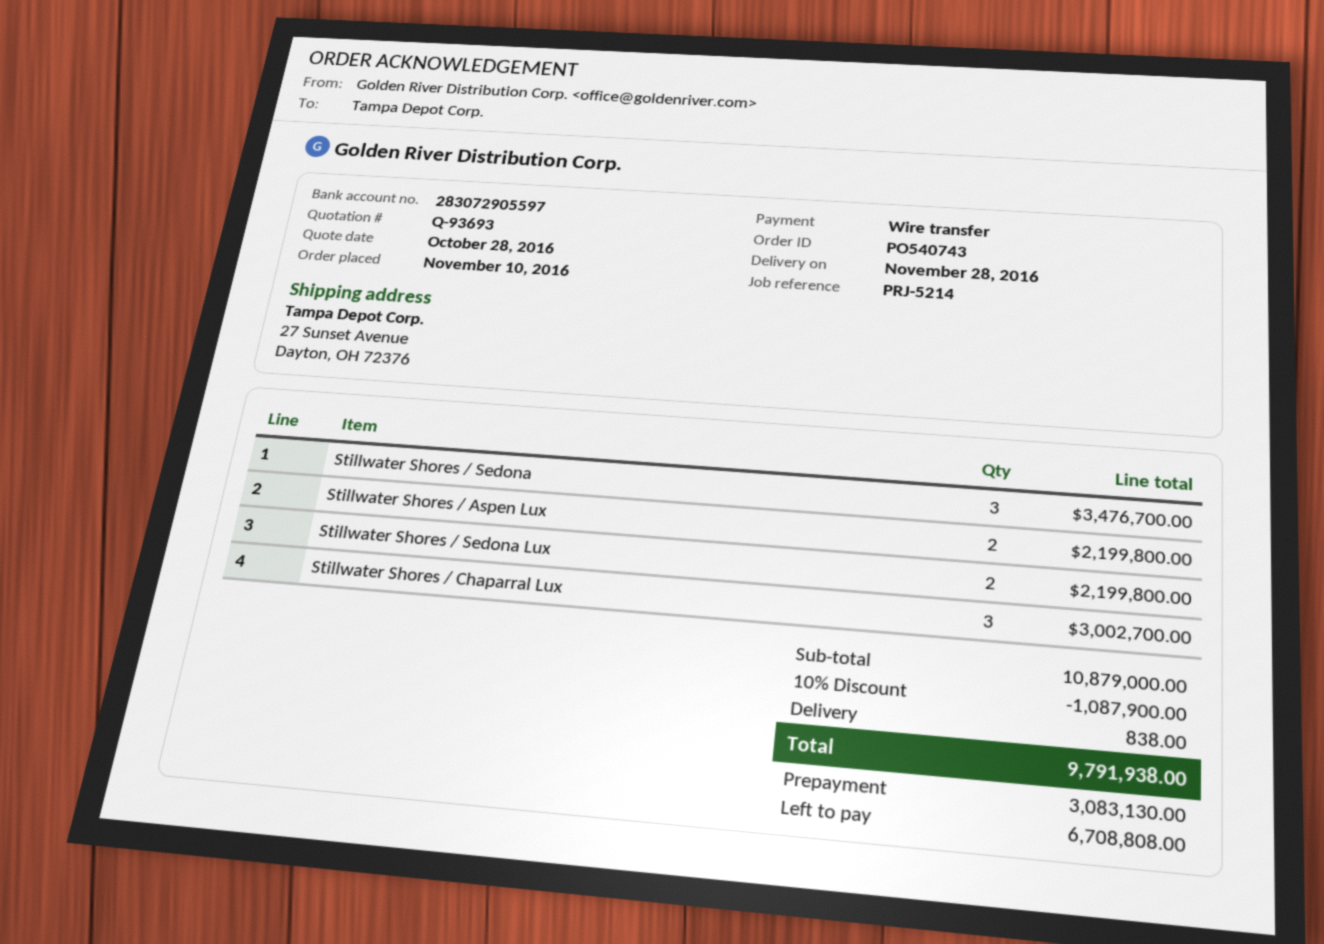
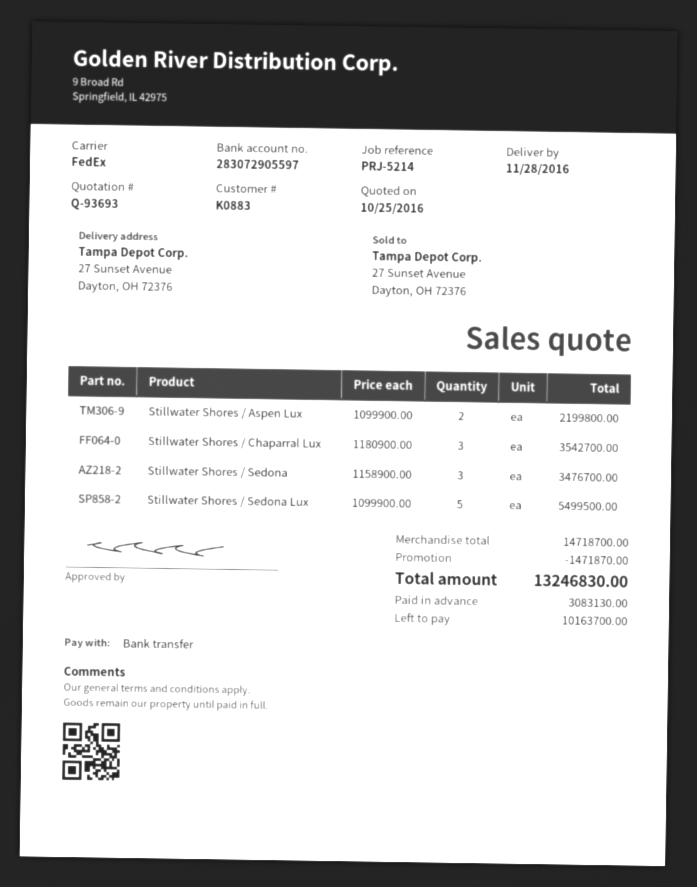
quote date: 2016-10-28 -> 2016-10-25
Stillwater Shores / Sedona Lux: 2 for 2199800.00 -> 5 for 5499500.00
Stillwater Shores / Chaparral Lux: 3 for 3002700.00 -> 3 for 3542700.00
subtotal: 10879000.00 -> 14718700.00
discount: 1087900.00 -> 1471870.00
shipping: 838.00 -> none
total: 9791938.00 -> 13246830.00
balance: 6708808.00 -> 10163700.00

